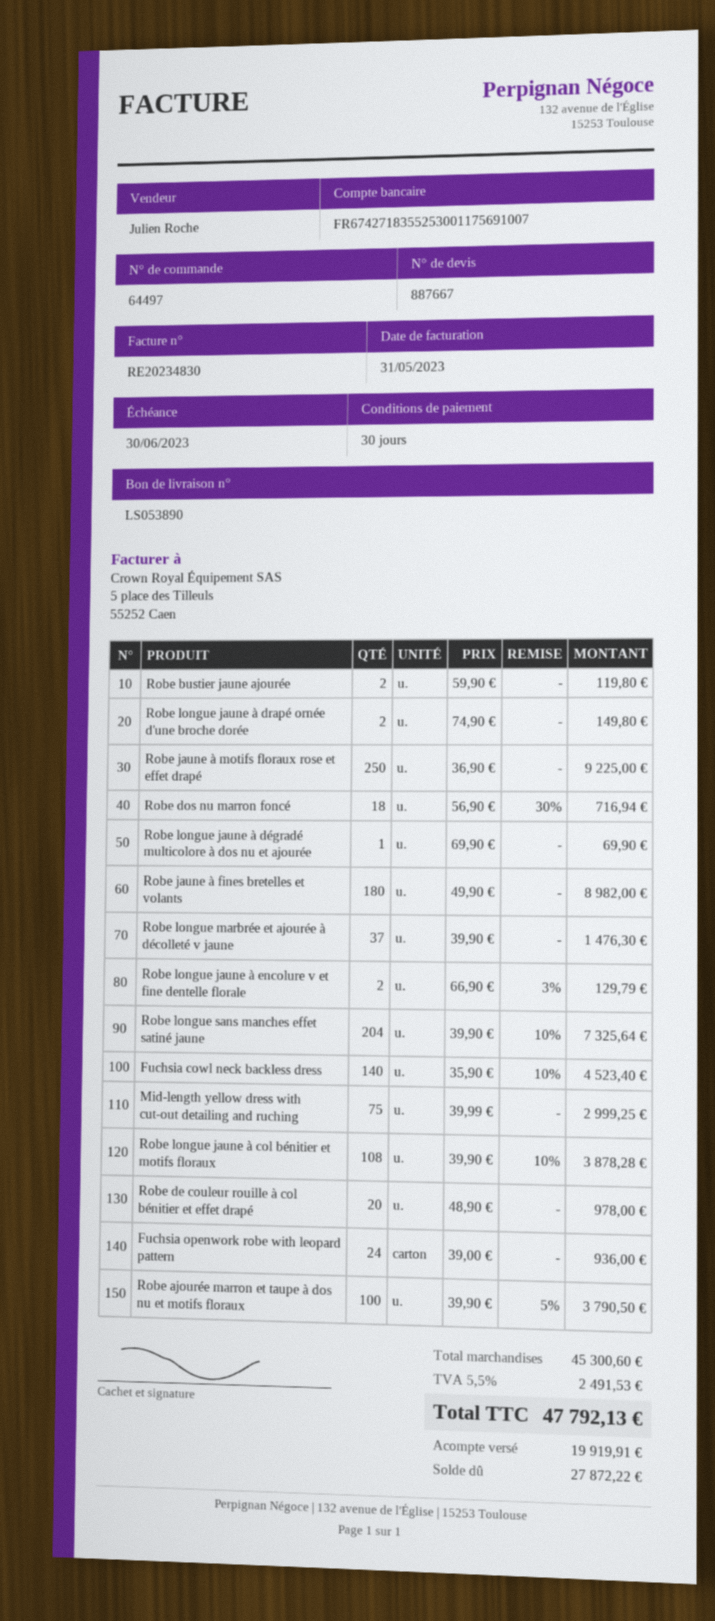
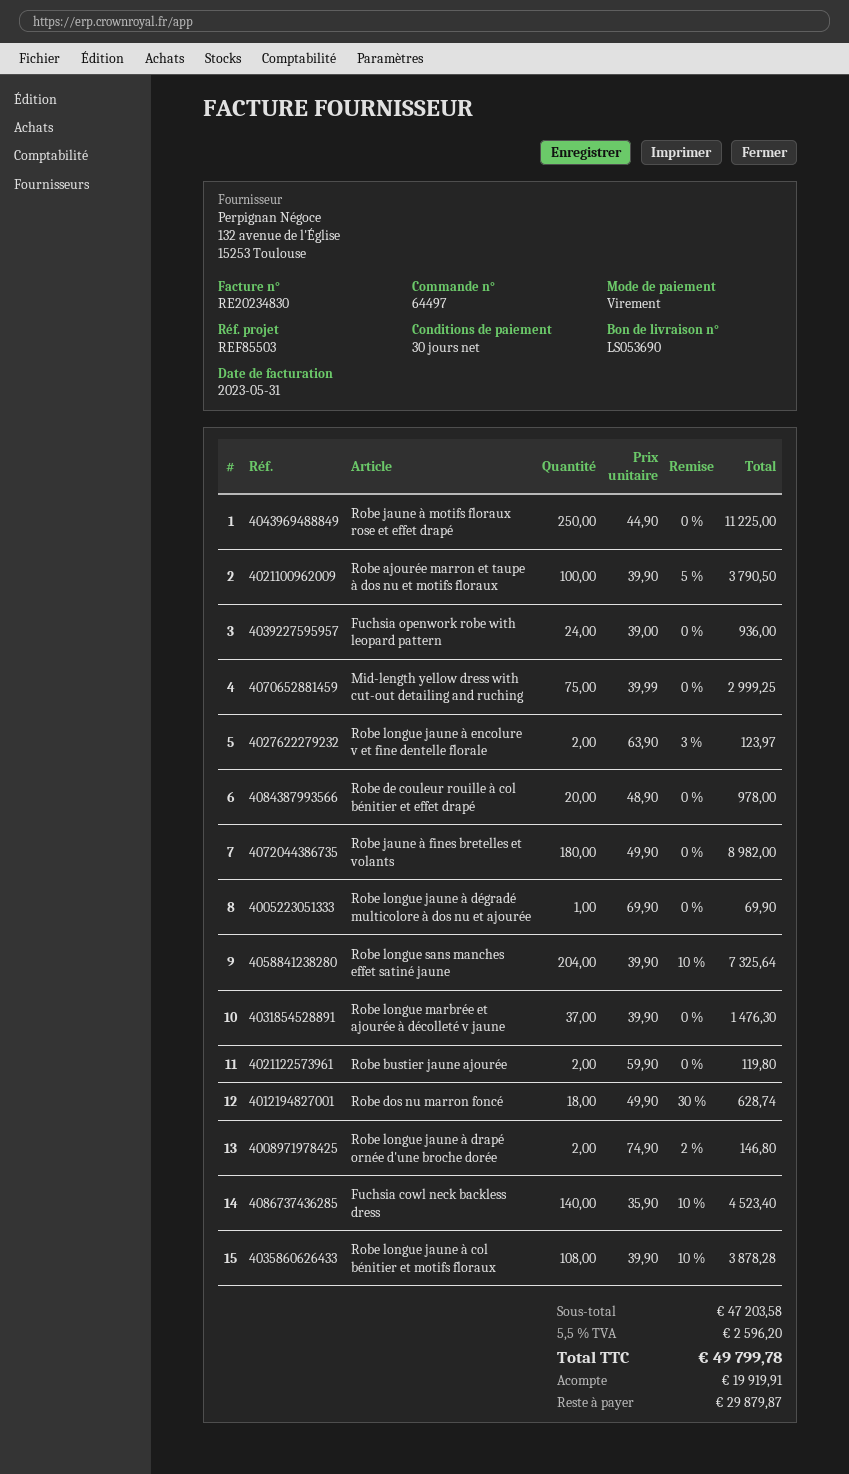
delivery note number: LS053890 -> LS053690
Robe longue jaune à drapé ornée d'une broche dorée: 2 x 74.90 = 149.80 -> 2 x 74.90 - 2% = 146.80
Robe jaune à motifs floraux rose et effet drapé: 250 x 36.90 = 9225.00 -> 250 x 44.90 = 11225.00
Robe dos nu marron foncé: 18 x 56.90 - 30% = 716.94 -> 18 x 49.90 - 30% = 628.74
Robe longue jaune à encolure v et fine dentelle florale: 2 x 66.90 - 3% = 129.79 -> 2 x 63.90 - 3% = 123.97
subtotal: 45300.60 -> 47203.58
tax: 5.5% = 2491.53 -> 5.5% = 2596.20
total: 47792.13 -> 49799.78
balance: 27872.22 -> 29879.87

